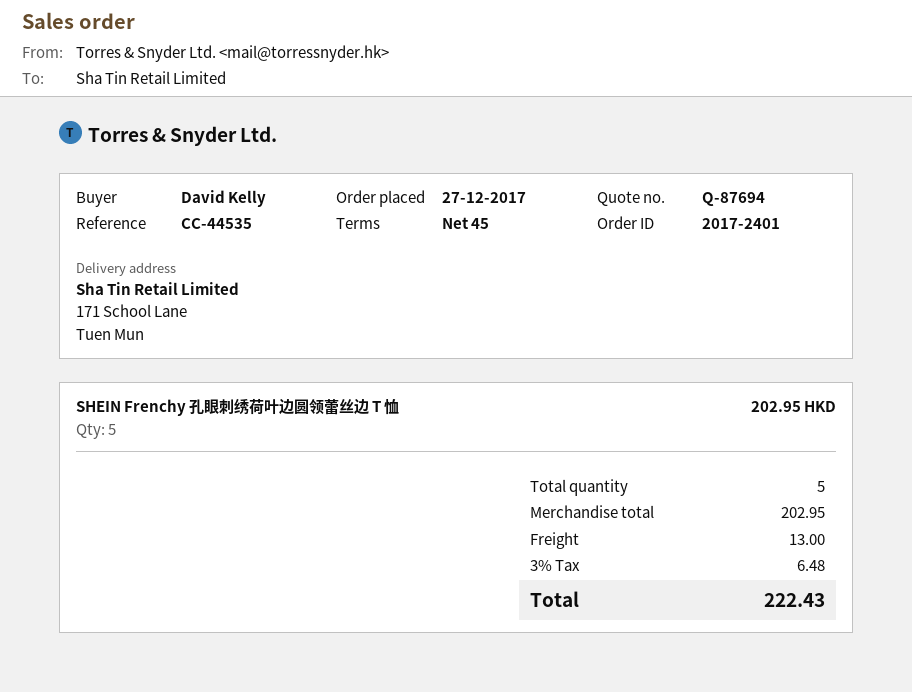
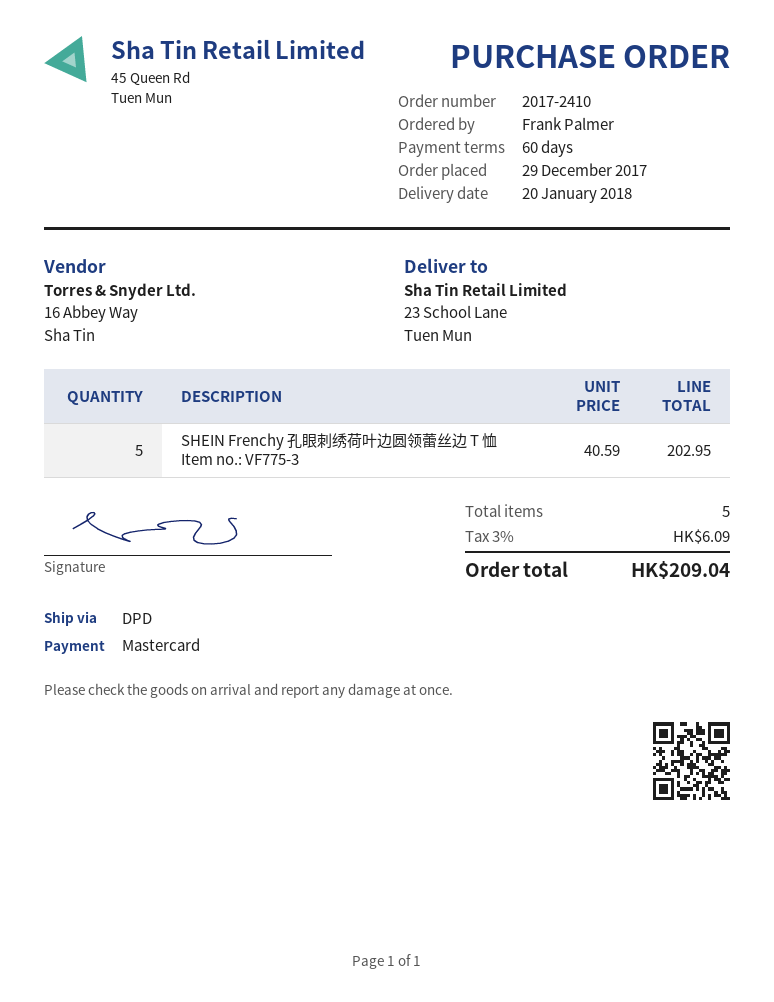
order number: 2017-2401 -> 2017-2410
order date: 2017-12-27 -> 2017-12-29
payment terms: 45 days -> 60 days
ordered by: David Kelly -> Frank Palmer
ship to: 171 School Lane, Tuen Mun -> 23 School Lane, Tuen Mun
shipping: 13.00 -> none
tax: 3% = 6.48 -> 3% = 6.09
total: 222.43 -> 209.04

